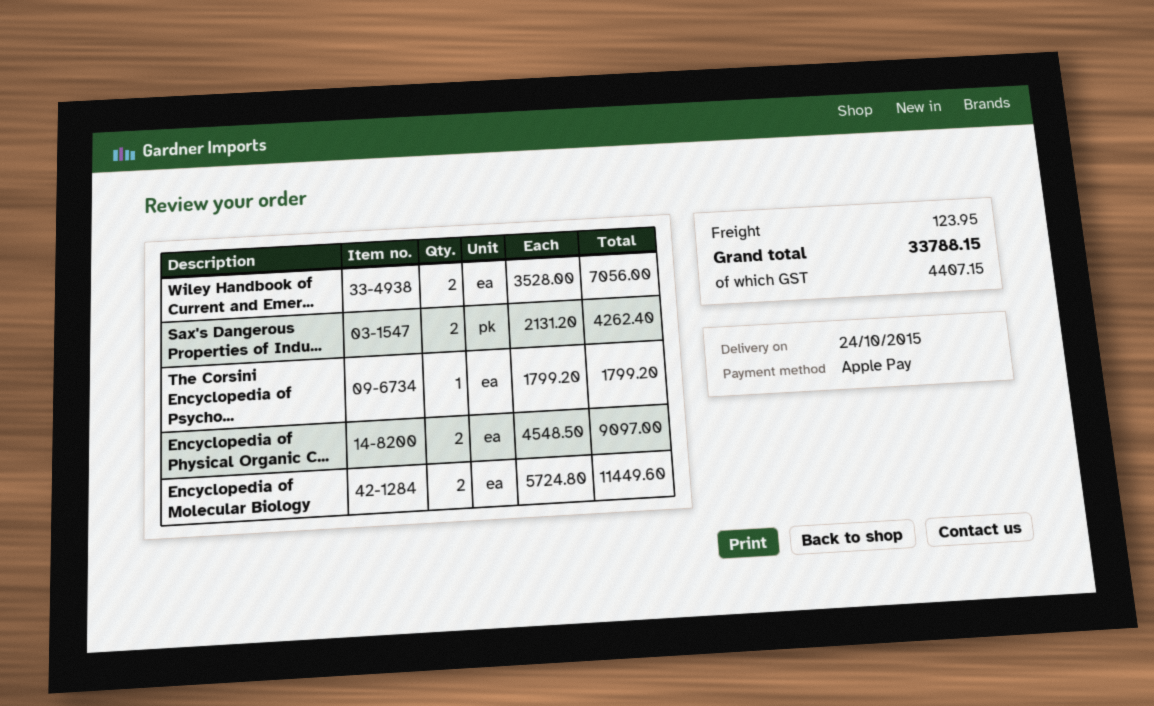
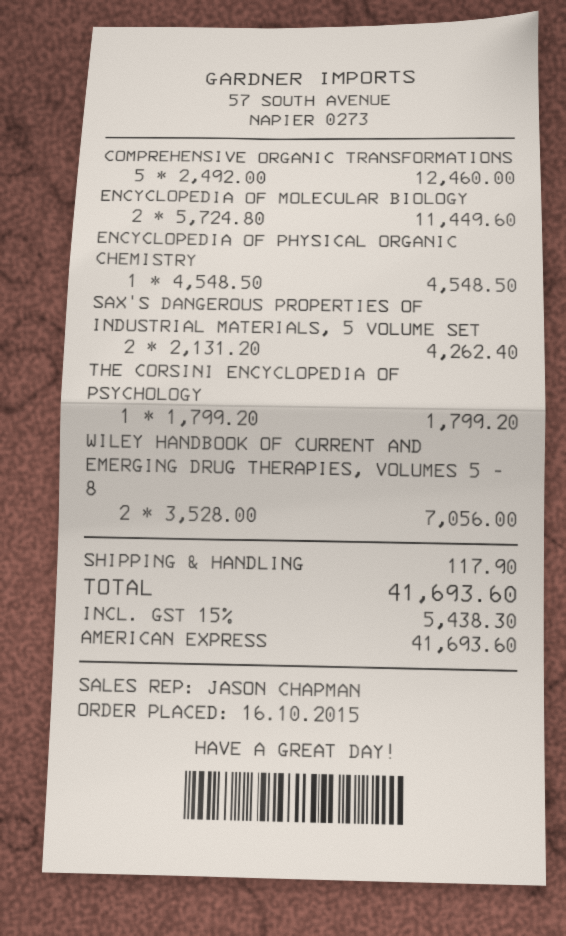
payment method: Apple Pay -> American Express
Encyclopedia of Physical Organic C...: 2 x 4548.50 = 9097.00 -> 1 x 4548.50 = 4548.50
COMPREHENSIVE ORGANIC TRANSFORMATIONS: none -> 5 x 2492.00 = 12460.00
shipping: 123.95 -> 117.90
tax: 4407.15 -> 5438.30
total: 33788.15 -> 41693.60

